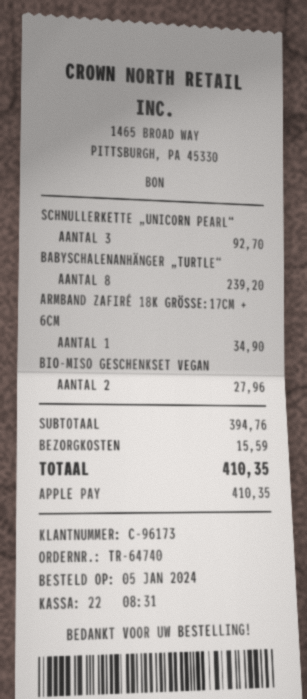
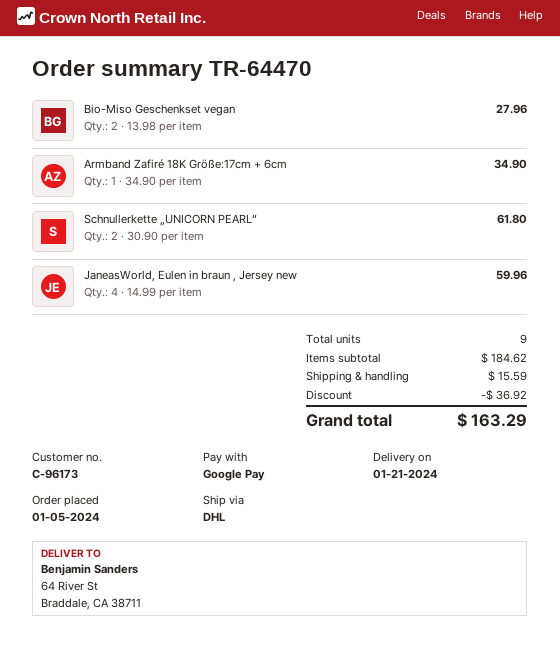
order number: TR-64740 -> TR-64470
payment method: Apple Pay -> Google Pay
SCHNULLERKETTE „UNICORN PEARL“: 3 for 92.70 -> 2 for 61.80
BABYSCHALENANHÄNGER „TURTLE“: 8 for 239.20 -> none
JaneasWorld, Eulen in braun , Jersey new: none -> 4 for 59.96
subtotal: 394.76 -> 184.62
discount: none -> 36.92
total: 410.35 -> 163.29

